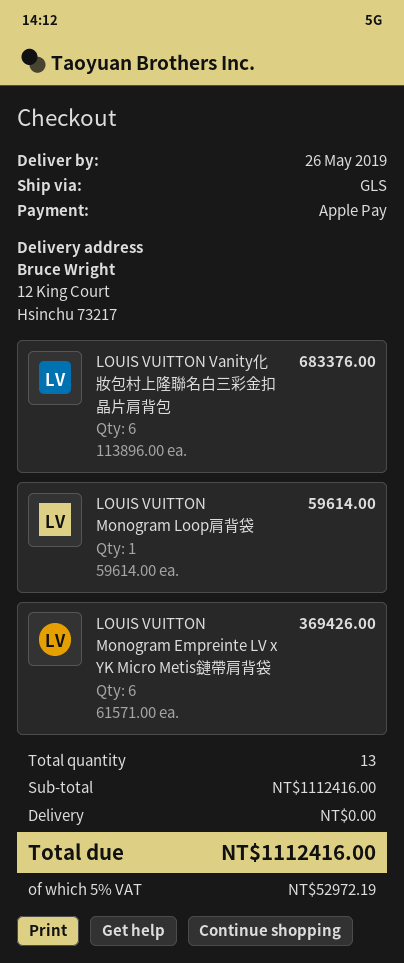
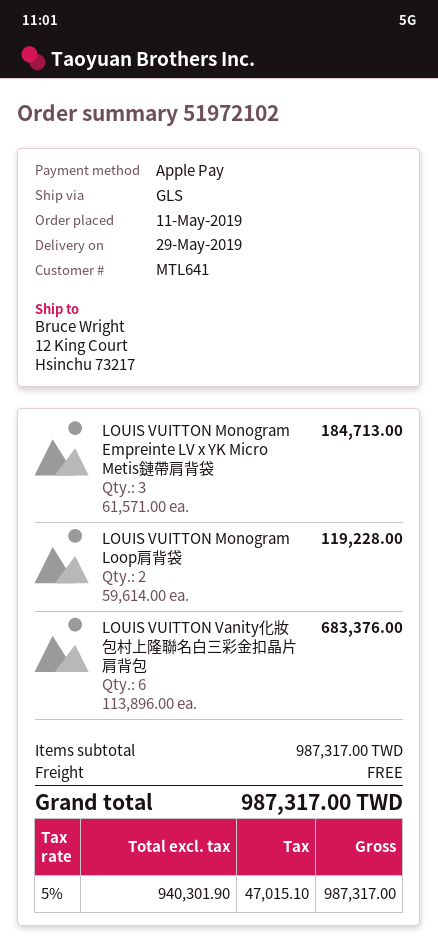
delivery date: 2019-05-26 -> 2019-05-29
LOUIS VUITTON Monogram Loop肩背袋: 1 x 59614.00 = 59614.00 -> 2 x 59614.00 = 119228.00
LOUIS VUITTON Monogram Empreinte LV x YK Micro Metis鏈帶肩背袋: 6 x 61571.00 = 369426.00 -> 3 x 61571.00 = 184713.00
subtotal: 1112416.00 -> 987317.00
tax: 5% = 52972.19 -> 5% = 47015.10
total: 1112416.00 -> 987317.00

